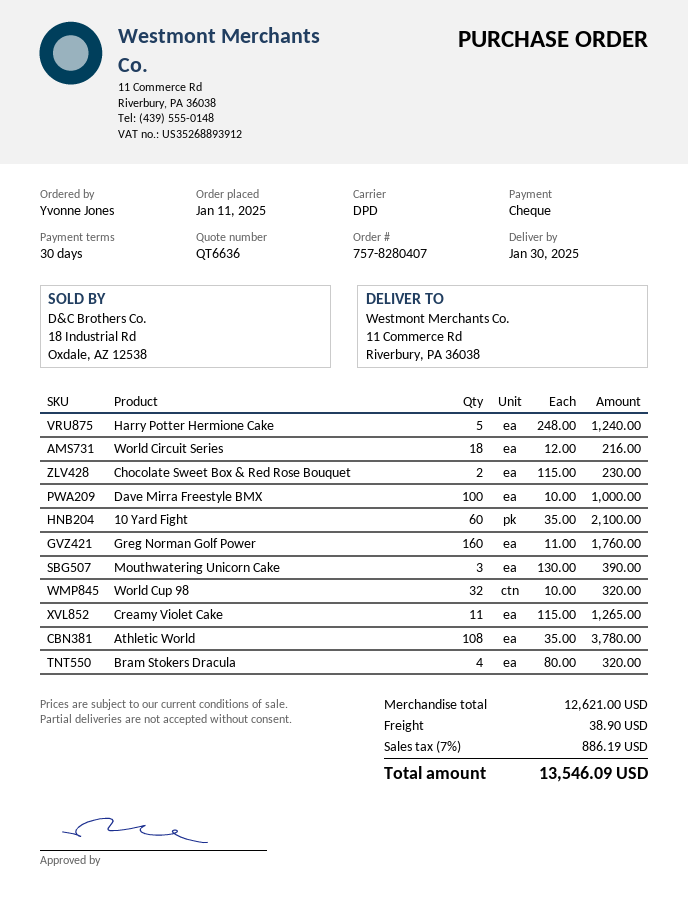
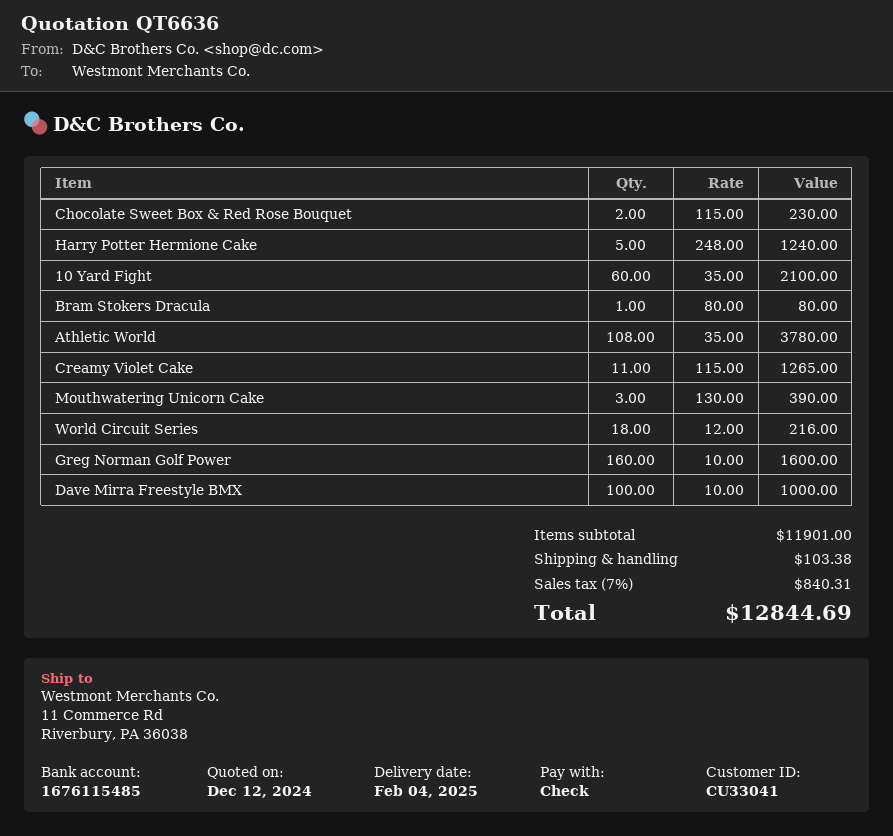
delivery date: 2025-01-30 -> 2025-02-04
Greg Norman Golf Power: 160 x 11.00 = 1760.00 -> 160 x 10.00 = 1600.00
World Cup 98: 32 x 10.00 = 320.00 -> none
Bram Stokers Dracula: 4 x 80.00 = 320.00 -> 1 x 80.00 = 80.00
subtotal: 12621.00 -> 11901.00
shipping: 38.90 -> 103.38
tax: 7% = 886.19 -> 7% = 840.31
total: 13546.09 -> 12844.69

